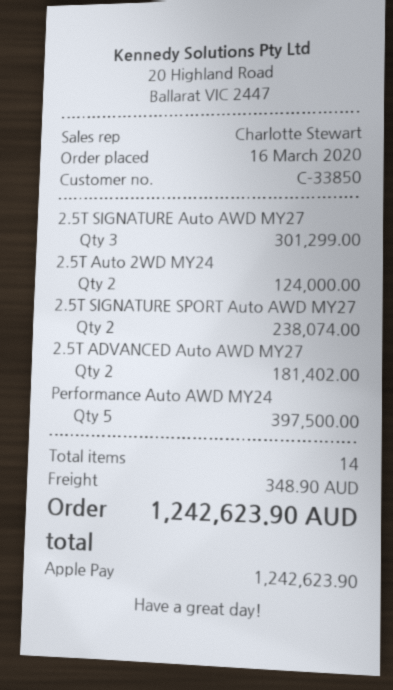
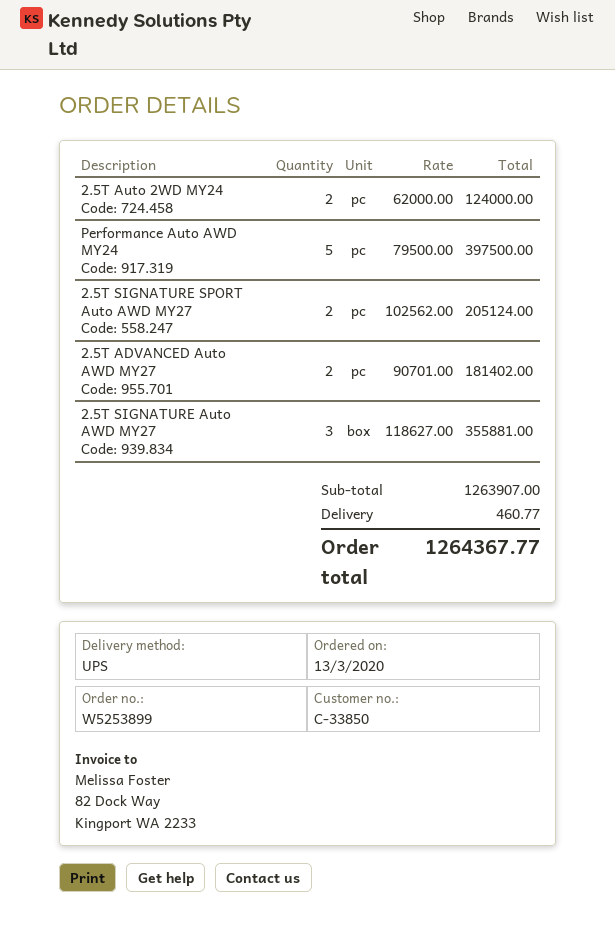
order date: 2020-03-16 -> 2020-03-13
2.5T SIGNATURE Auto AWD MY27: 3 for 301299.00 -> 3 for 355881.00
2.5T SIGNATURE SPORT Auto AWD MY27: 2 for 238074.00 -> 2 for 205124.00
shipping: 348.90 -> 460.77
total: 1242623.90 -> 1264367.77

